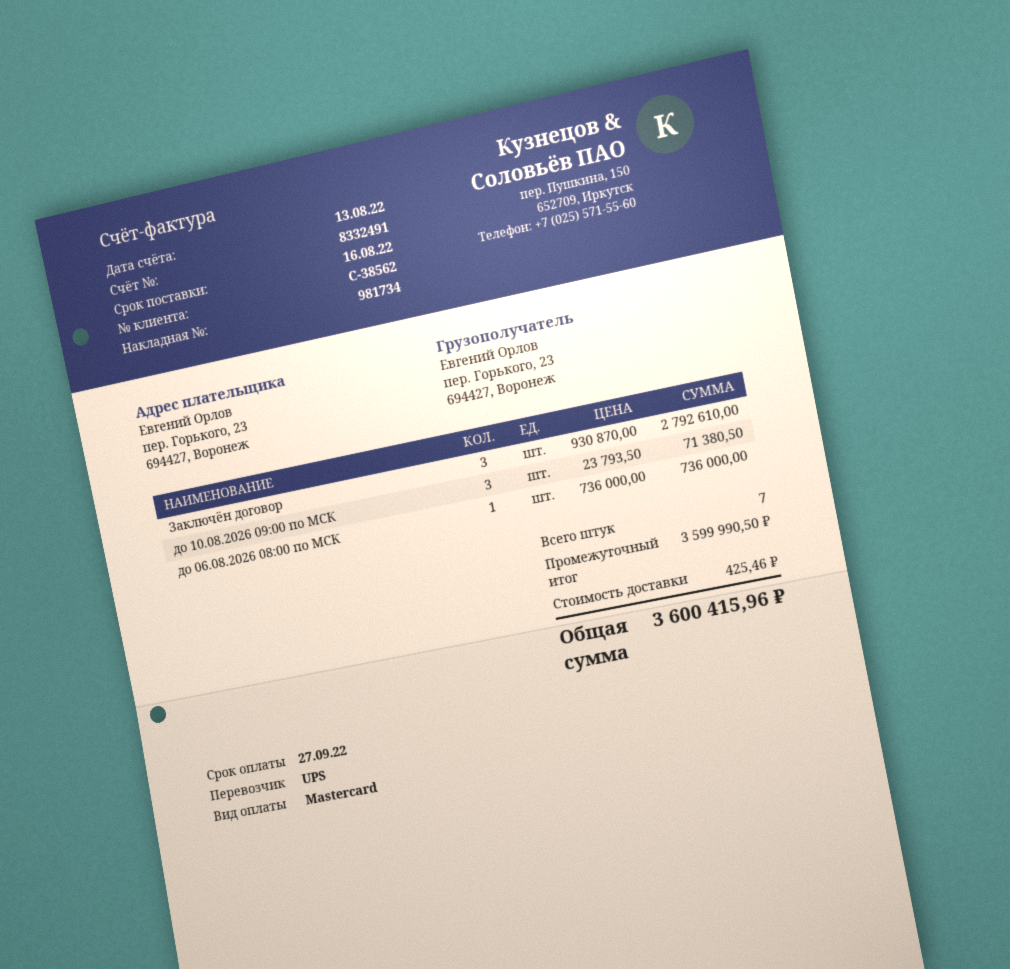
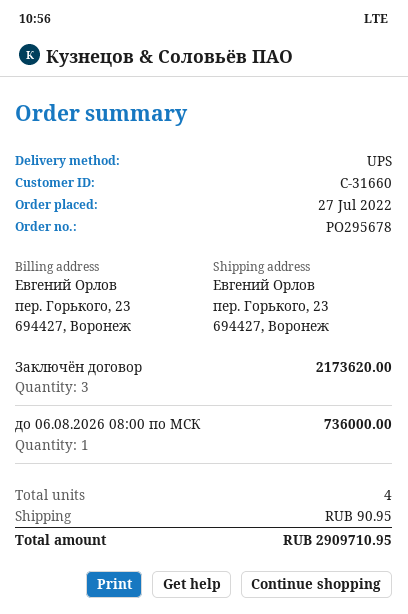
customer number: C-38562 -> C-31660
Заключён договор: 3 for 2792610.00 -> 3 for 2173620.00
до 10.08.2026 09:00 по МСК: 3 for 71380.50 -> none
total quantity: 7 -> 4
shipping: 425.46 -> 90.95
total: 3600415.96 -> 2909710.95

